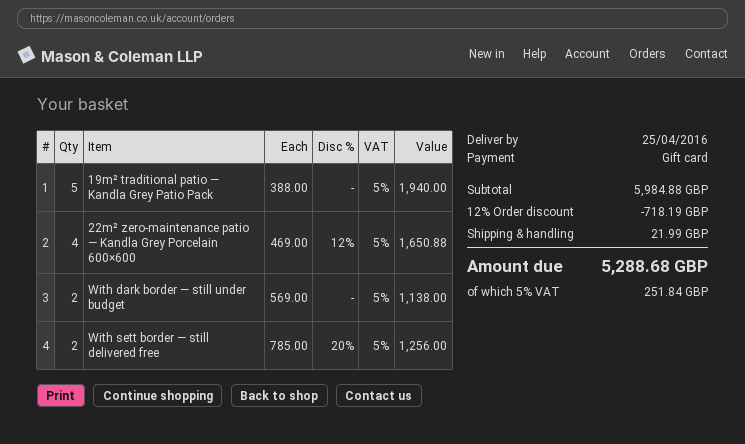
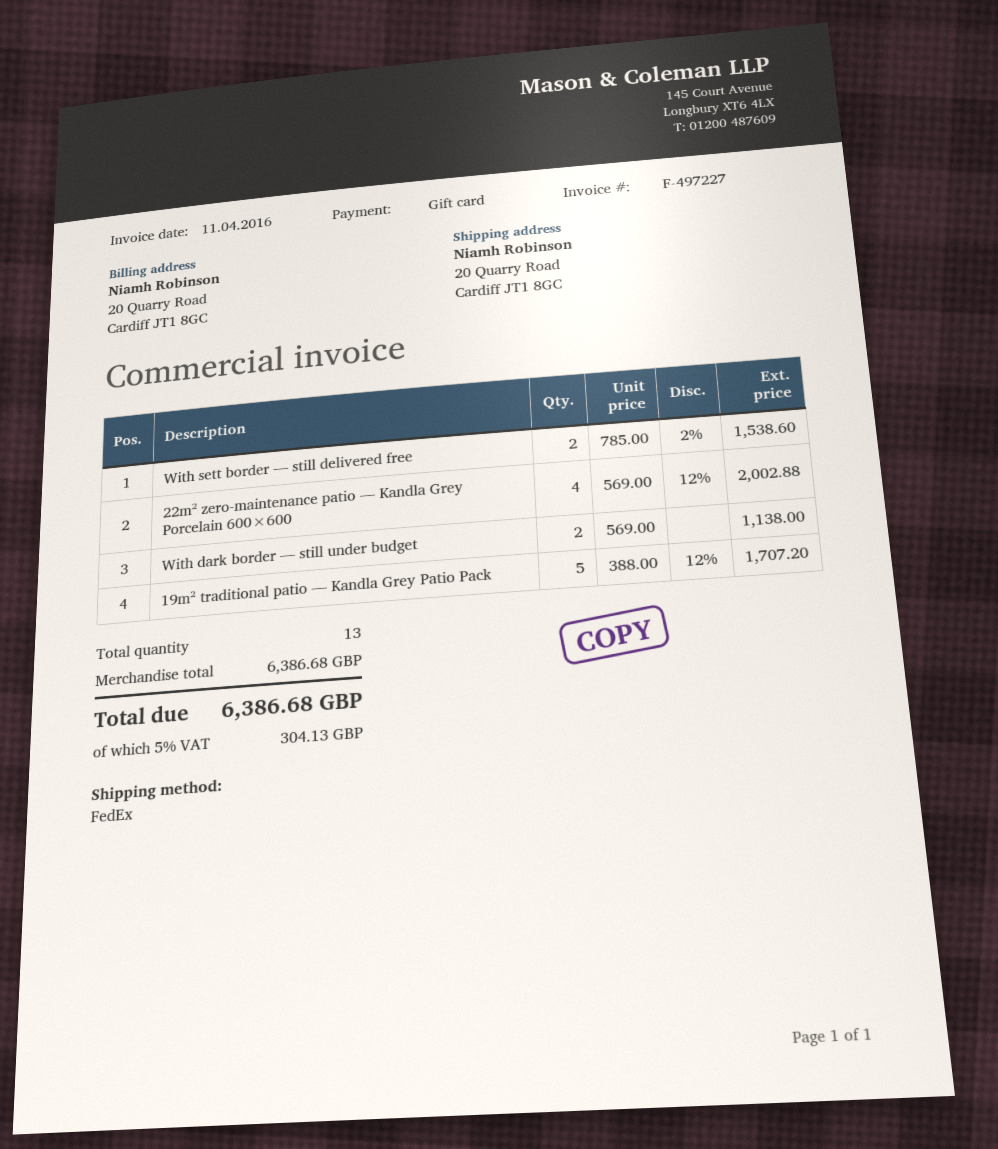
19m² traditional patio — Kandla Grey Patio Pack: 5 x 388.00 = 1940.00 -> 5 x 388.00 - 12% = 1707.20
22m² zero-maintenance patio — Kandla Grey Porcelain 600×600: 4 x 469.00 - 12% = 1650.88 -> 4 x 569.00 - 12% = 2002.88
With sett border — still delivered free: 2 x 785.00 - 20% = 1256.00 -> 2 x 785.00 - 2% = 1538.60
subtotal: 5984.88 -> 6386.68
discount: 12% = 718.19 -> none
shipping: 21.99 -> none
tax: 5% = 251.84 -> 5% = 304.13
total: 5288.68 -> 6386.68

